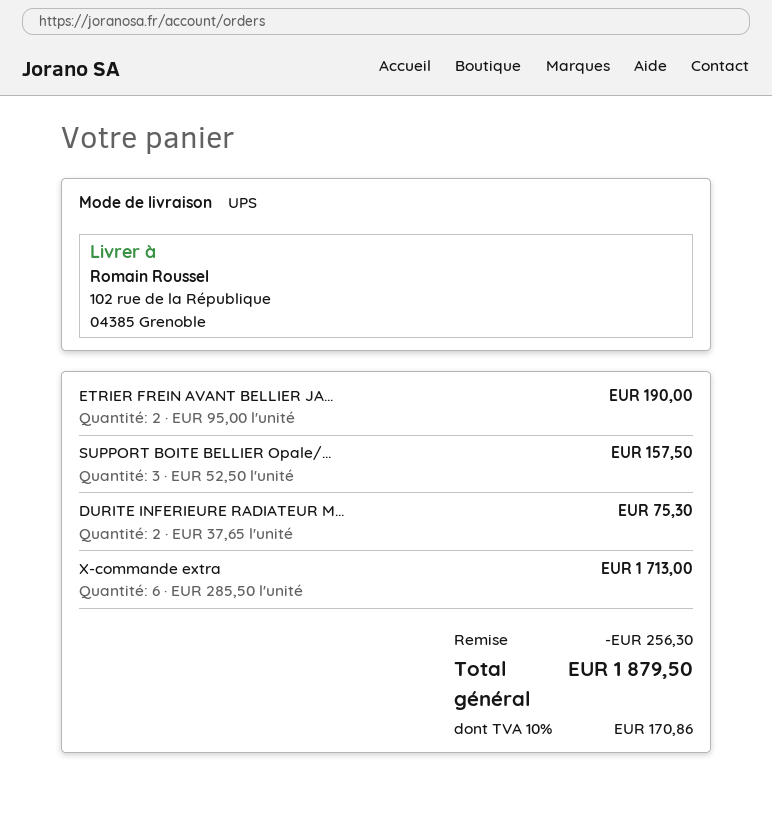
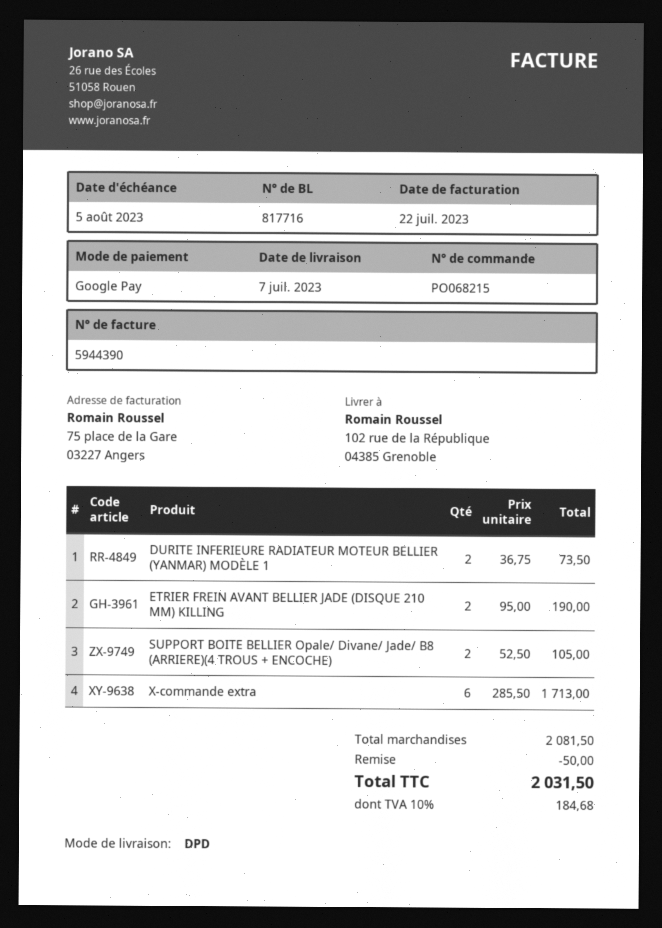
shipping method: UPS -> DPD
SUPPORT BOITE BELLIER Opale/...: 3 x 52.50 = 157.50 -> 2 x 52.50 = 105.00
DURITE INFERIEURE RADIATEUR M...: 2 x 37.65 = 75.30 -> 2 x 36.75 = 73.50
discount: 256.30 -> 50.00
tax: 10% = 170.86 -> 10% = 184.68
total: 1879.50 -> 2031.50

